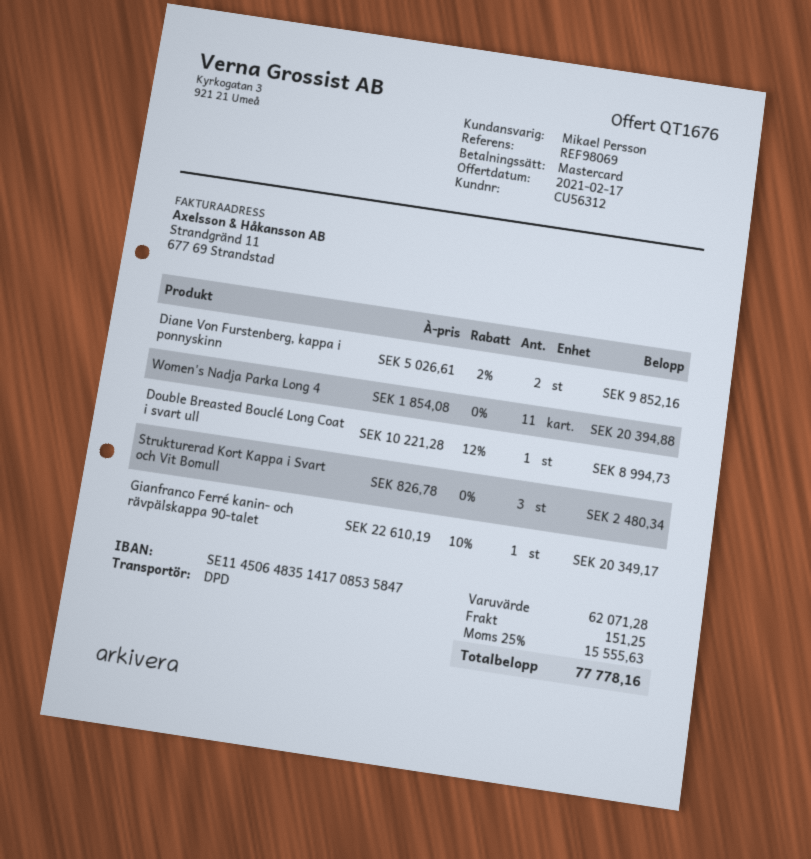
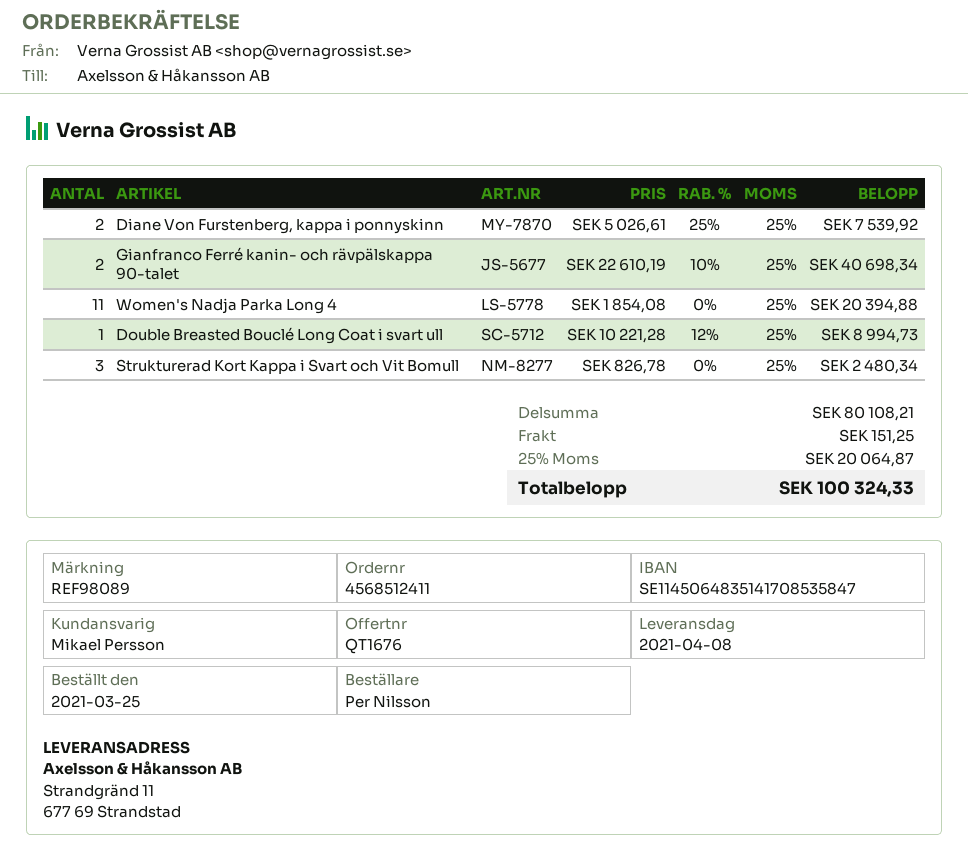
reference: REF98069 -> REF98089
Diane Von Furstenberg, kappa i ponnyskinn: 2 x 5026.61 - 2% = 9852.16 -> 2 x 5026.61 - 25% = 7539.92
Gianfranco Ferré kanin- och rävpälskappa 90-talet: 1 x 22610.19 - 10% = 20349.17 -> 2 x 22610.19 - 10% = 40698.34
subtotal: 62071.28 -> 80108.21
tax: 25% = 15555.63 -> 25% = 20064.87
total: 77778.16 -> 100324.33

